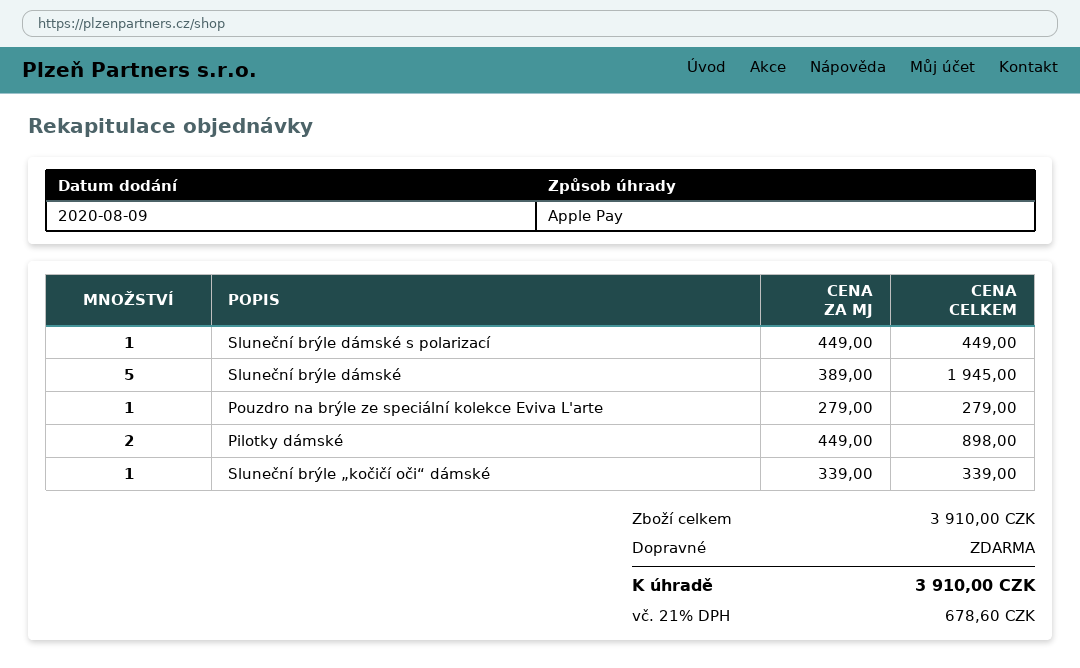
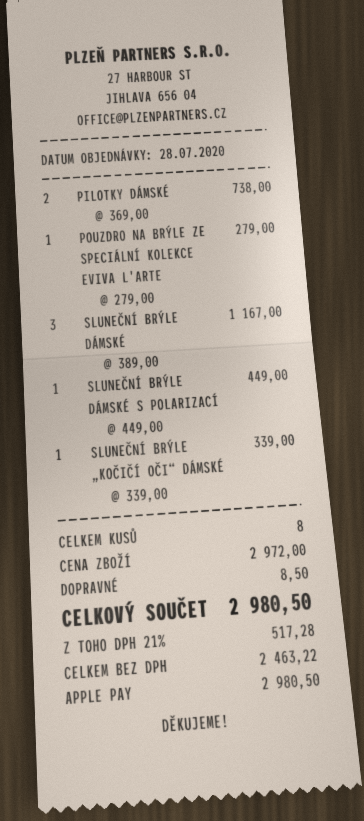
Sluneční brýle dámské: 5 x 389.00 = 1945.00 -> 3 x 389.00 = 1167.00
Pilotky dámské: 2 x 449.00 = 898.00 -> 2 x 369.00 = 738.00
subtotal: 3910.00 -> 2972.00
shipping: 0.00 -> 8.50
tax: 21% = 678.60 -> 21% = 517.28
total: 3910.00 -> 2980.50

